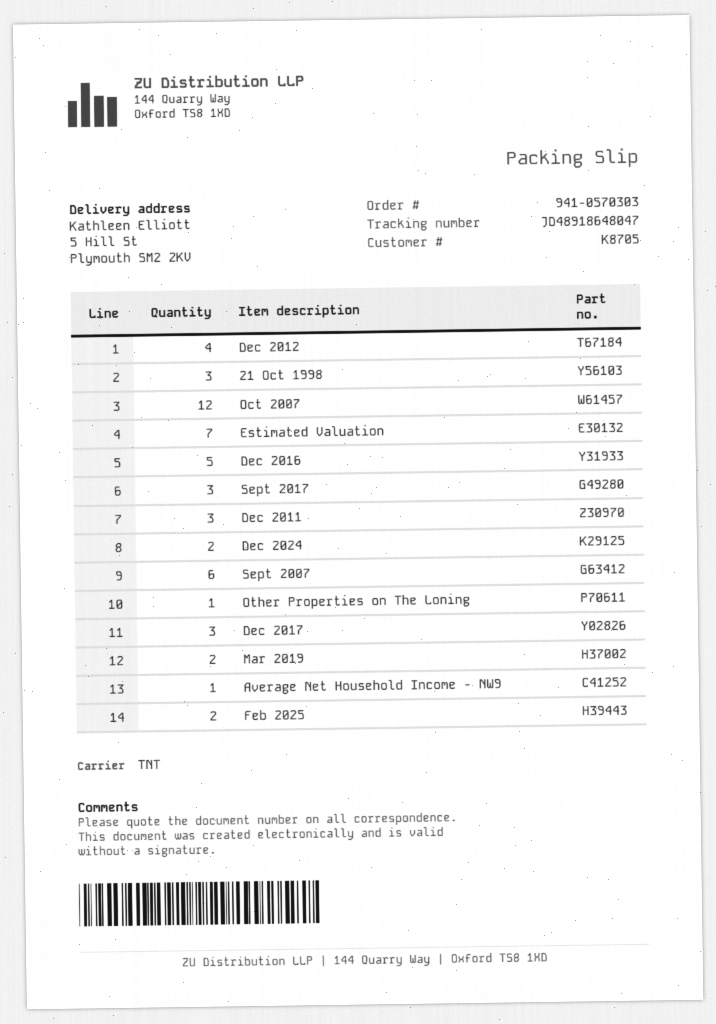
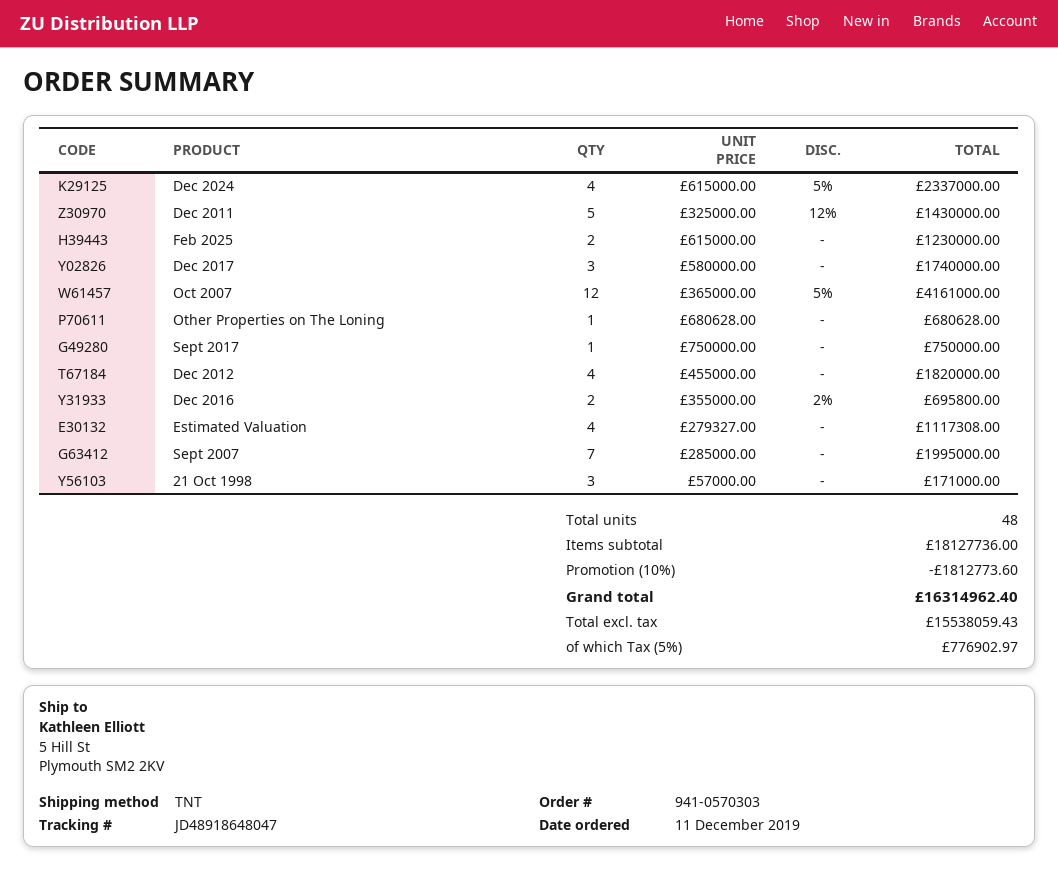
Estimated Valuation: 7 -> 4
Dec 2016: 5 -> 2
Sept 2017: 3 -> 1
Dec 2011: 3 -> 5
Dec 2024: 2 -> 4
Sept 2007: 6 -> 7
Mar 2019: 2 -> none
Average Net Household Income - NW9: 1 -> none

